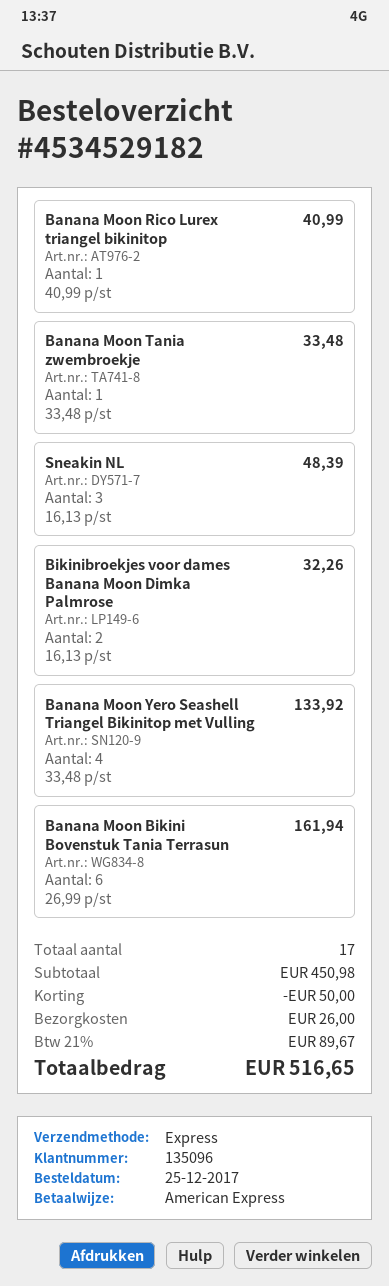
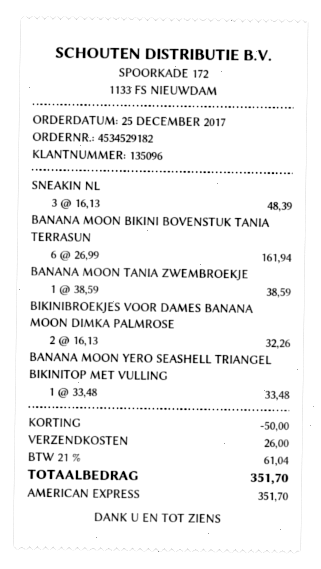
Banana Moon Rico Lurex triangel bikinitop: 1 x 40.99 = 40.99 -> none
Banana Moon Tania zwembroekje: 1 x 33.48 = 33.48 -> 1 x 38.59 = 38.59
Banana Moon Yero Seashell Triangel Bikinitop met Vulling: 4 x 33.48 = 133.92 -> 1 x 33.48 = 33.48
tax: 21% = 89.67 -> 21% = 61.04
total: 516.65 -> 351.70

